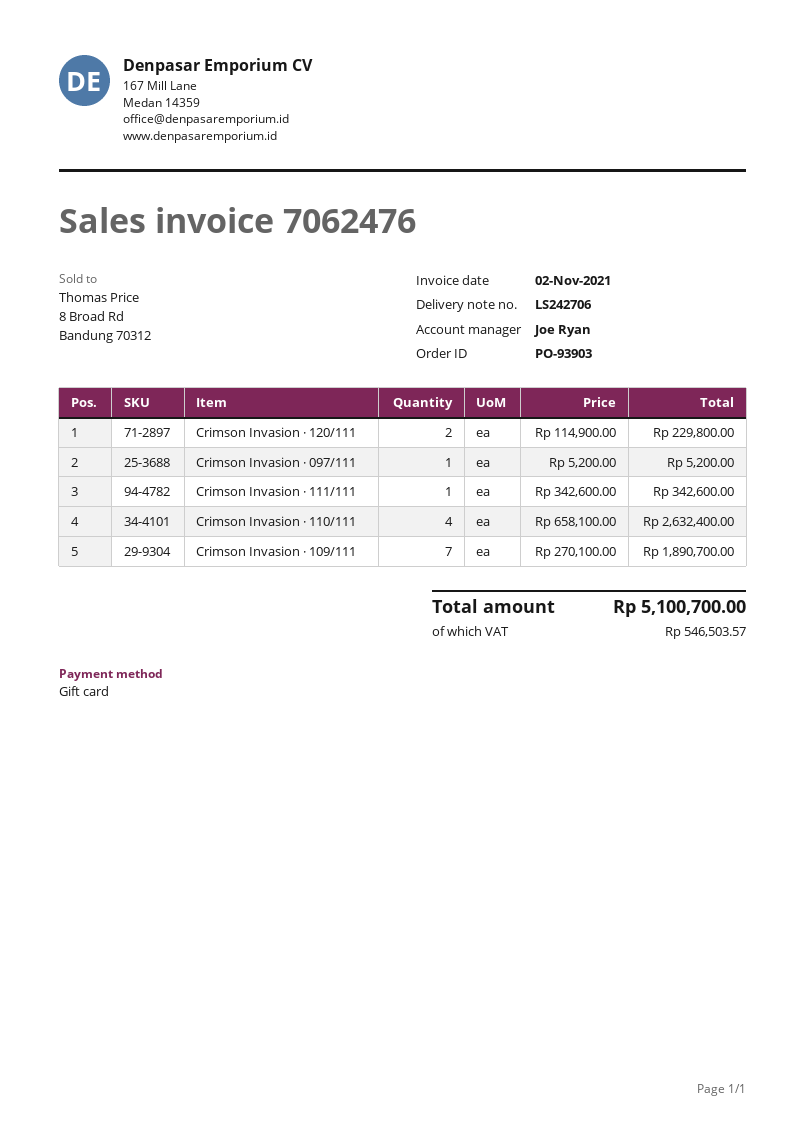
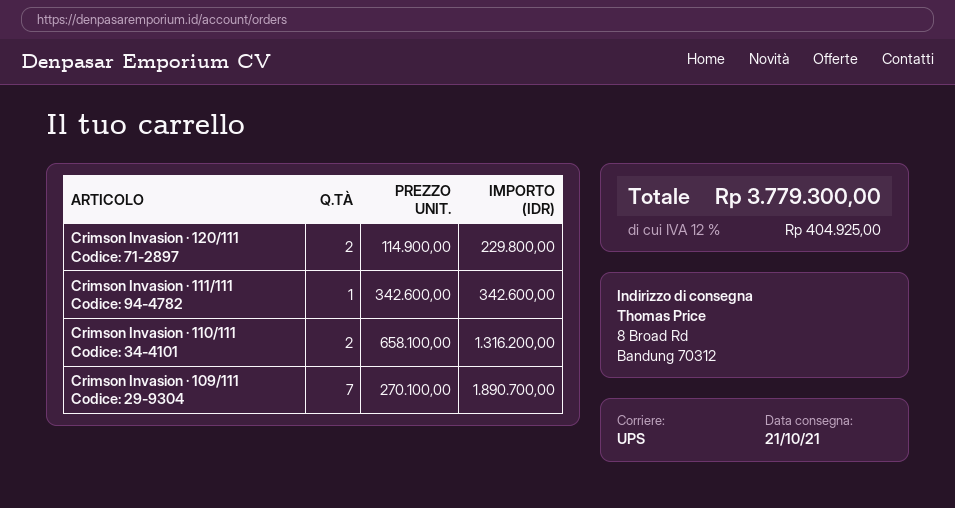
Crimson Invasion · 097/111: 1 x 5200.00 = 5200.00 -> none
Crimson Invasion · 110/111: 4 x 658100.00 = 2632400.00 -> 2 x 658100.00 = 1316200.00
tax: 546503.57 -> 404925.00
total: 5100700.00 -> 3779300.00

